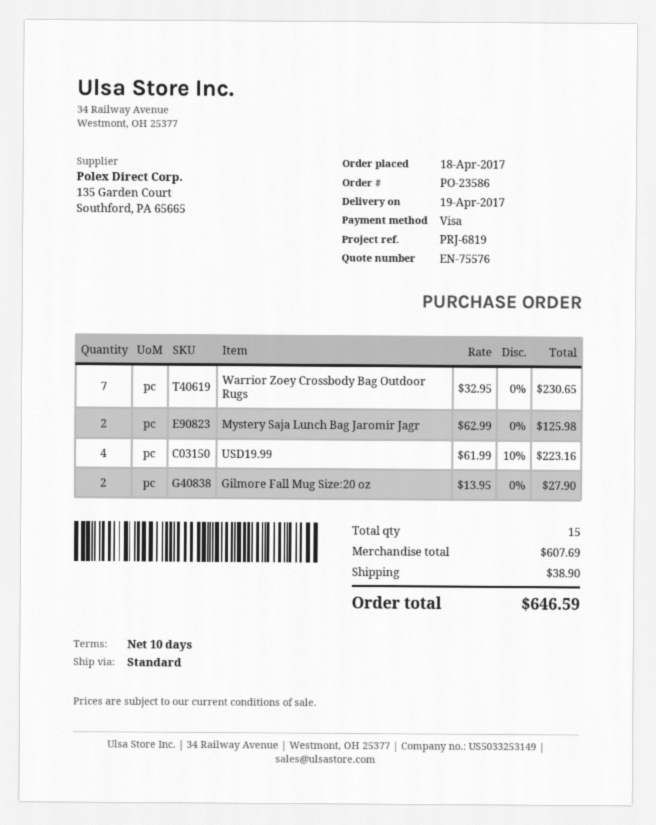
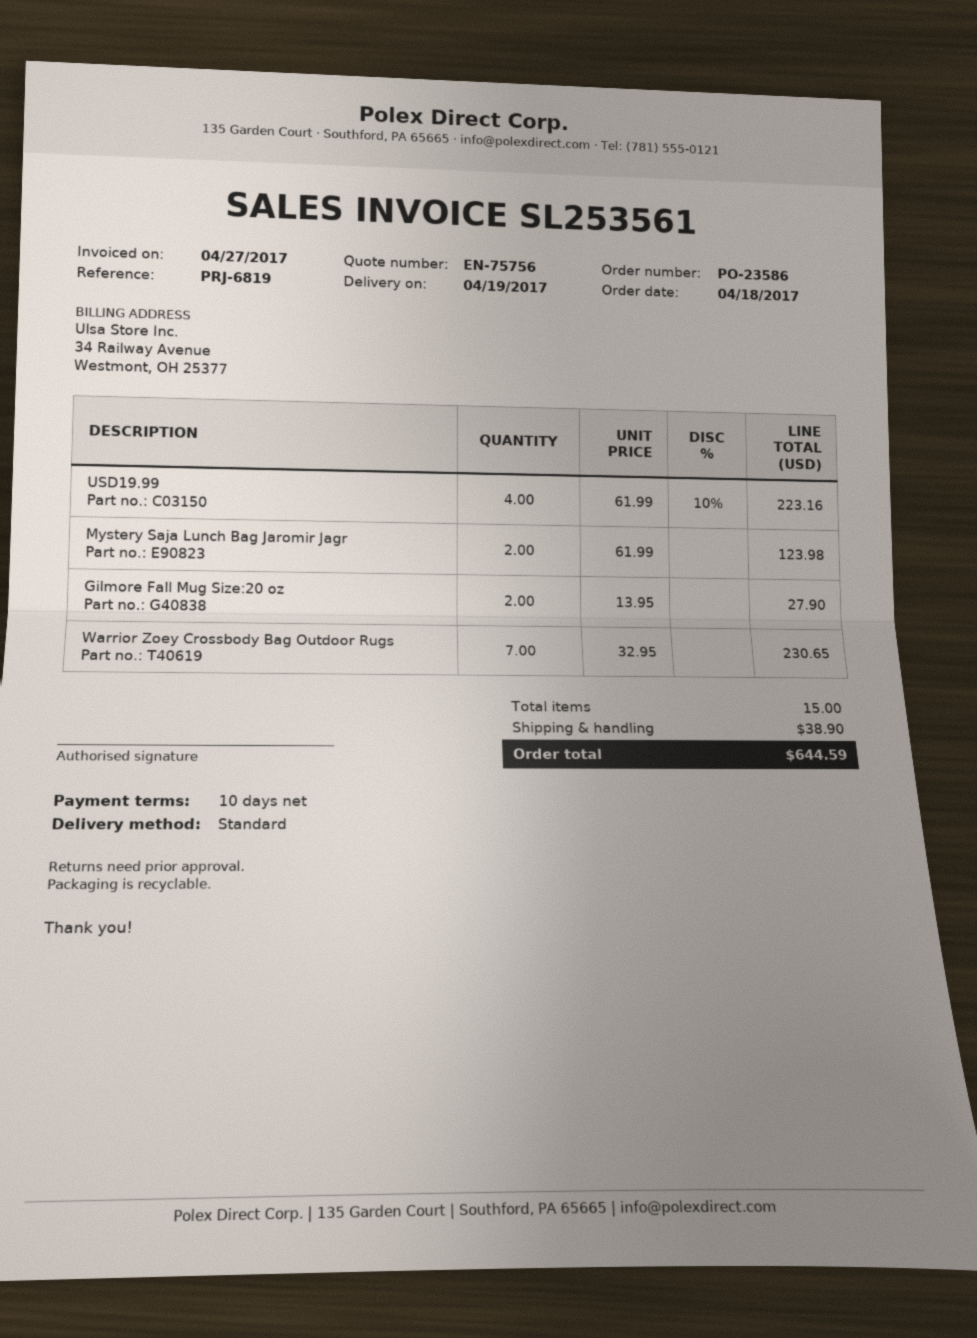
quote number: EN-75576 -> EN-75756
Mystery Saja Lunch Bag Jaromir Jagr: 2 x 62.99 = 125.98 -> 2 x 61.99 = 123.98
total: 646.59 -> 644.59

